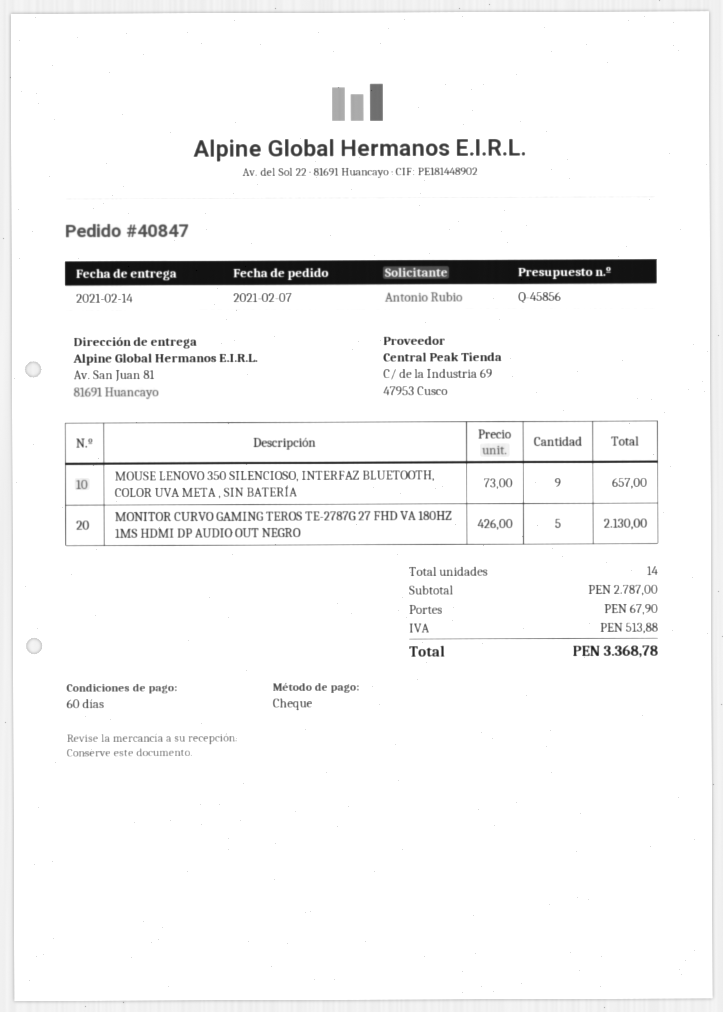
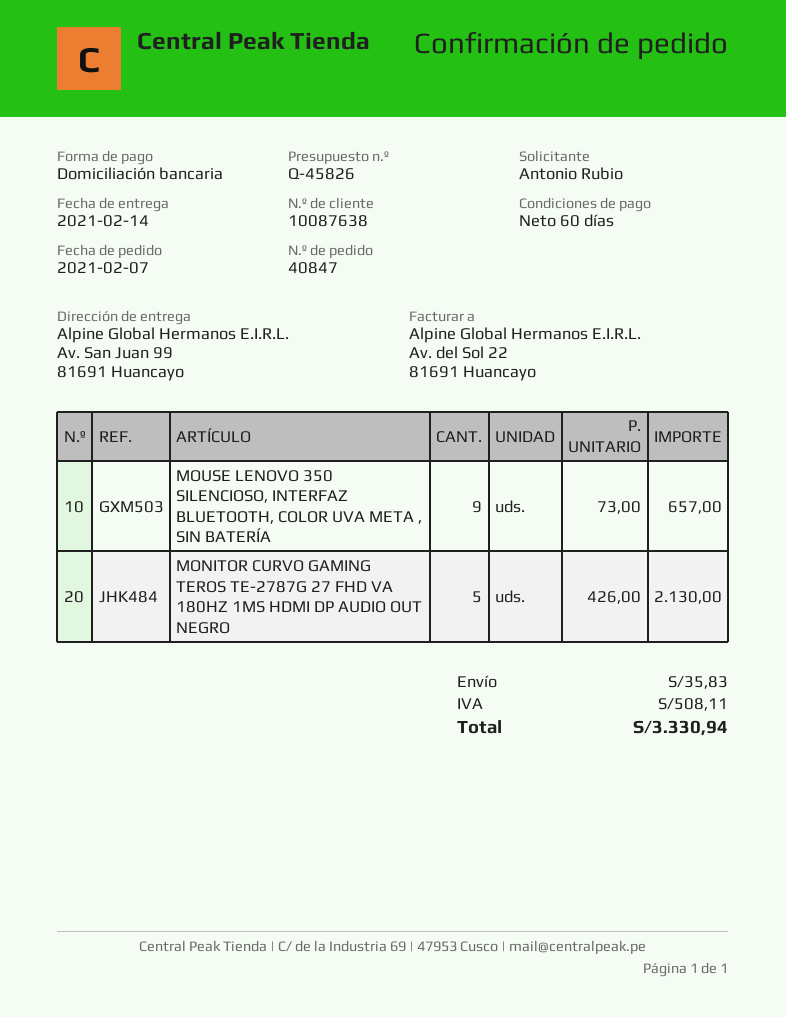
quote number: Q-45856 -> Q-45826
payment method: cheque -> direct debit
ship to: Av. San Juan 81, 81691 Huancayo -> Av. San Juan 99, 81691 Huancayo
shipping: 67.90 -> 35.83
tax: 513.88 -> 508.11
total: 3368.78 -> 3330.94

